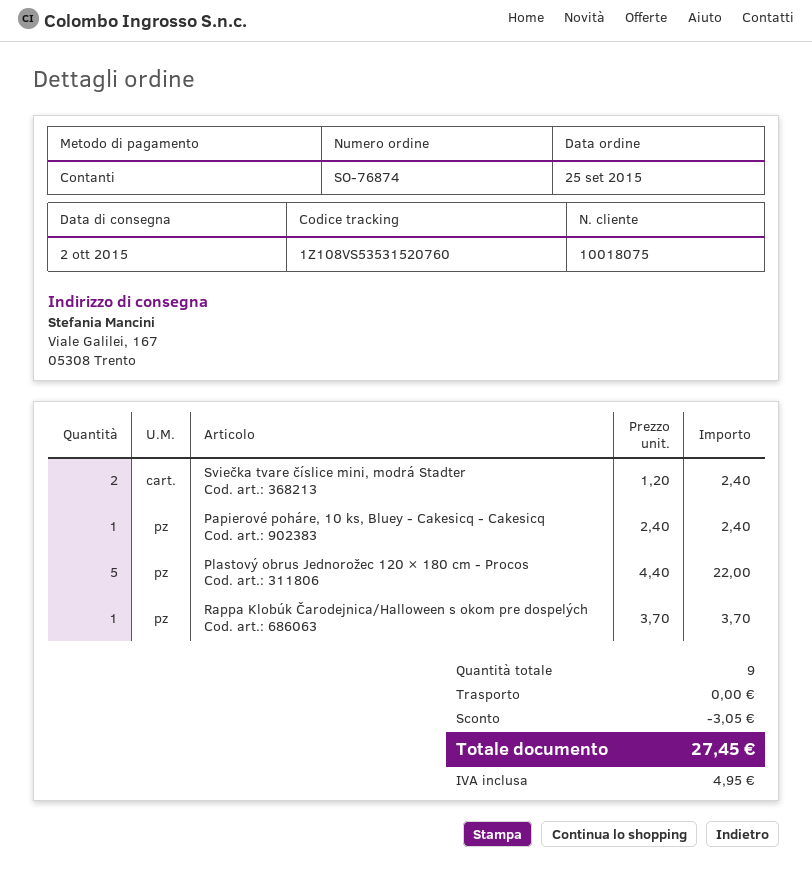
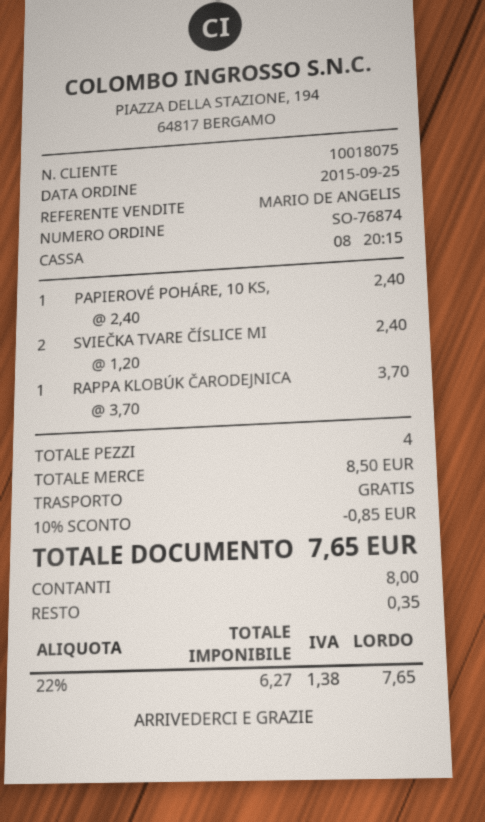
Plastový obrus Jednorožec 120 × 180 cm - Procos: 5 x 4.40 = 22.00 -> none
total quantity: 9 -> 4
discount: 3.05 -> 0.85
tax: 4.95 -> 1.38
total: 27.45 -> 7.65

